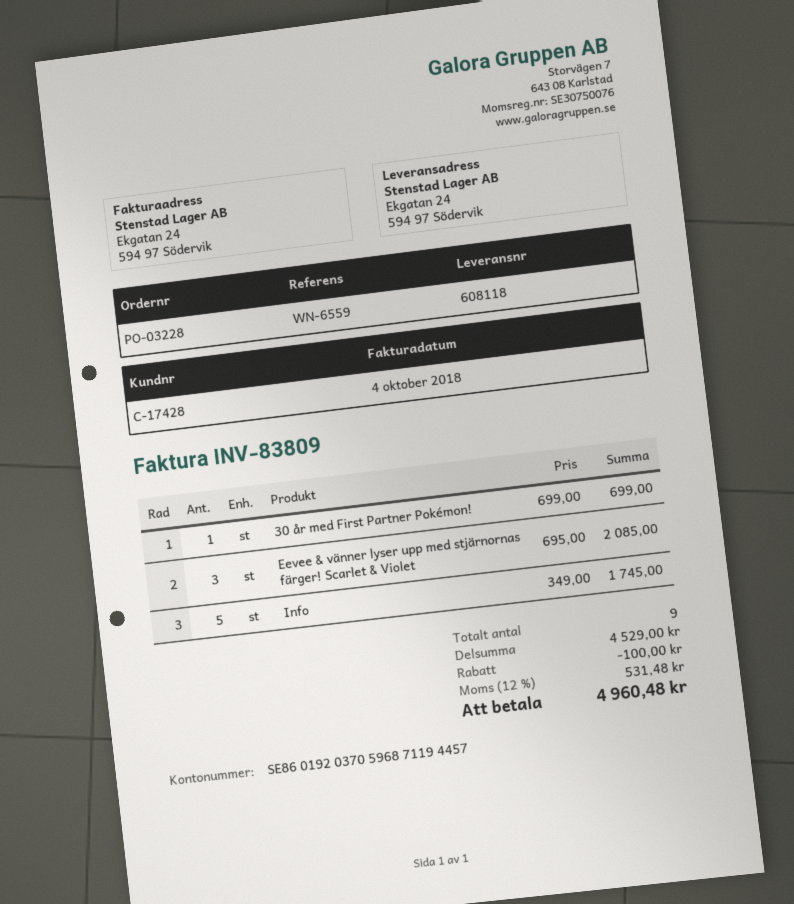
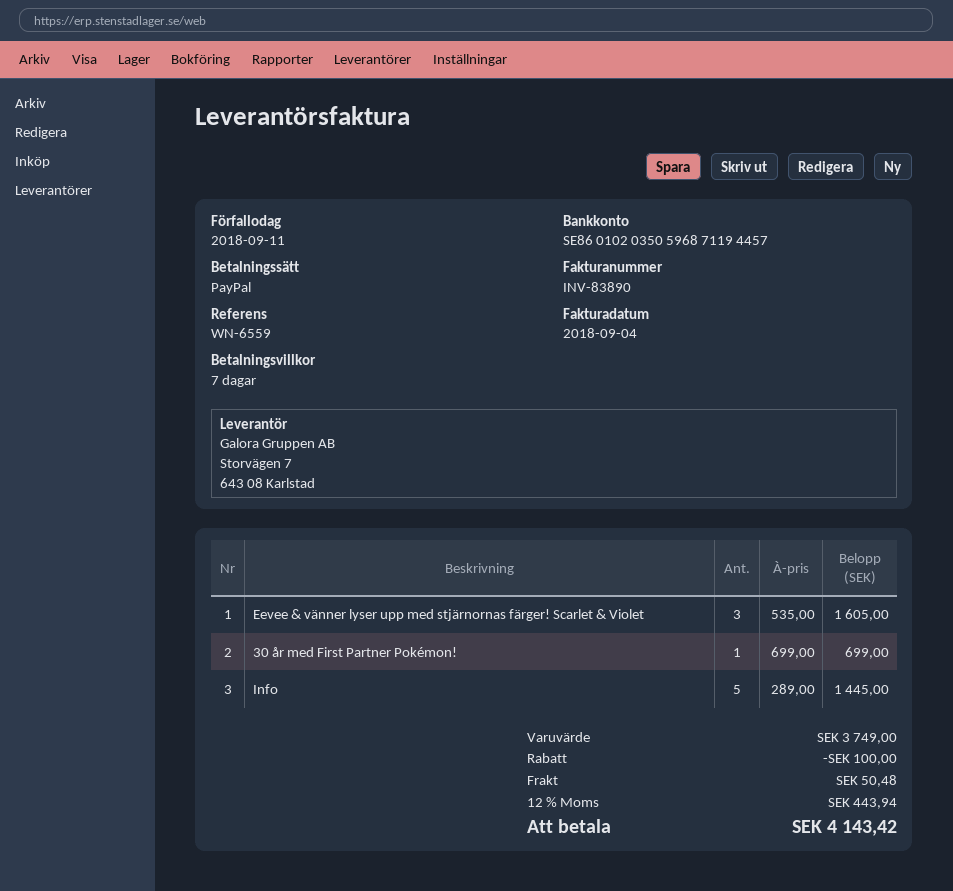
invoice number: INV-83809 -> INV-83890
invoice date: 2018-10-04 -> 2018-09-04
bank account: SE8601920370596871194457 -> SE8601020350596871194457
Eevee & vänner lyser upp med stjärnornas färger! Scarlet & Violet: 3 x 695.00 = 2085.00 -> 3 x 535.00 = 1605.00
Info: 5 x 349.00 = 1745.00 -> 5 x 289.00 = 1445.00
subtotal: 4529.00 -> 3749.00
shipping: none -> 50.48
tax: 12% = 531.48 -> 12% = 443.94
total: 4960.48 -> 4143.42

